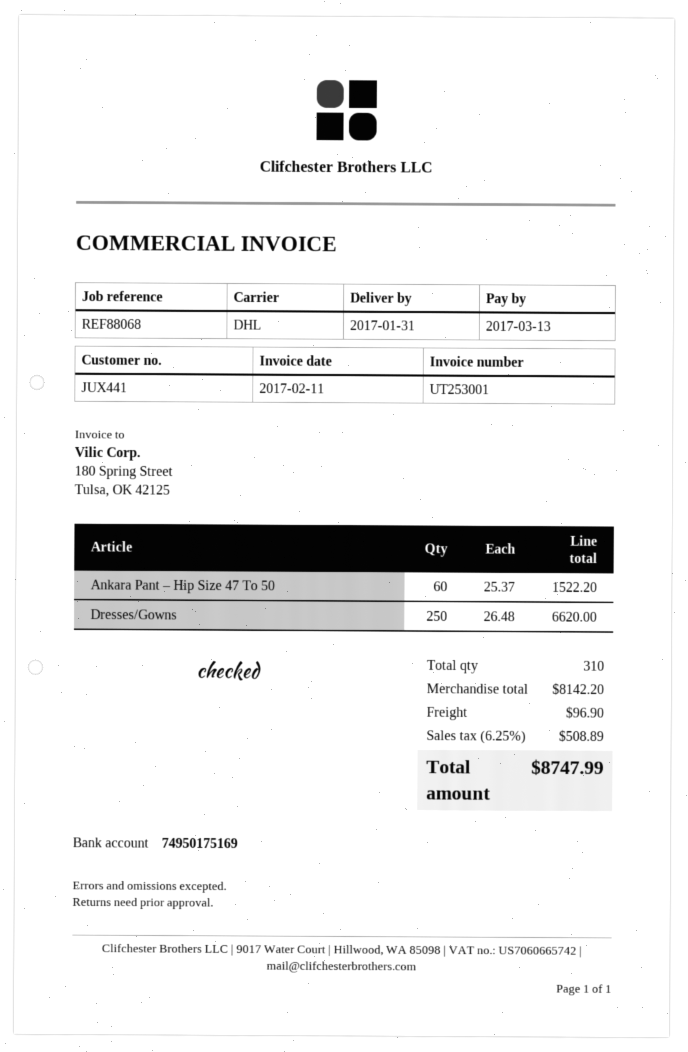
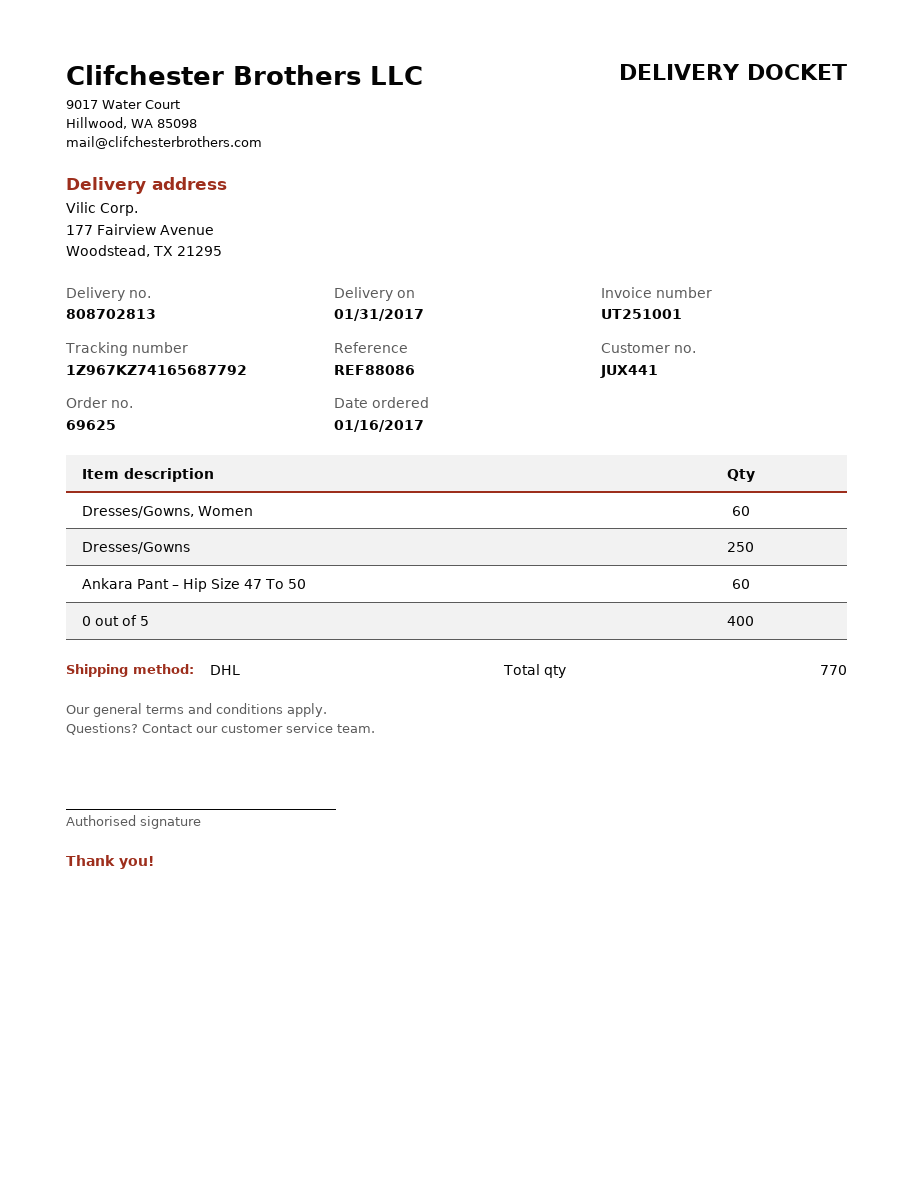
invoice number: UT253001 -> UT251001
reference: REF88068 -> REF88086
Dresses/Gowns, Women: none -> 60
0 out of 5: none -> 400
total quantity: 310 -> 770

